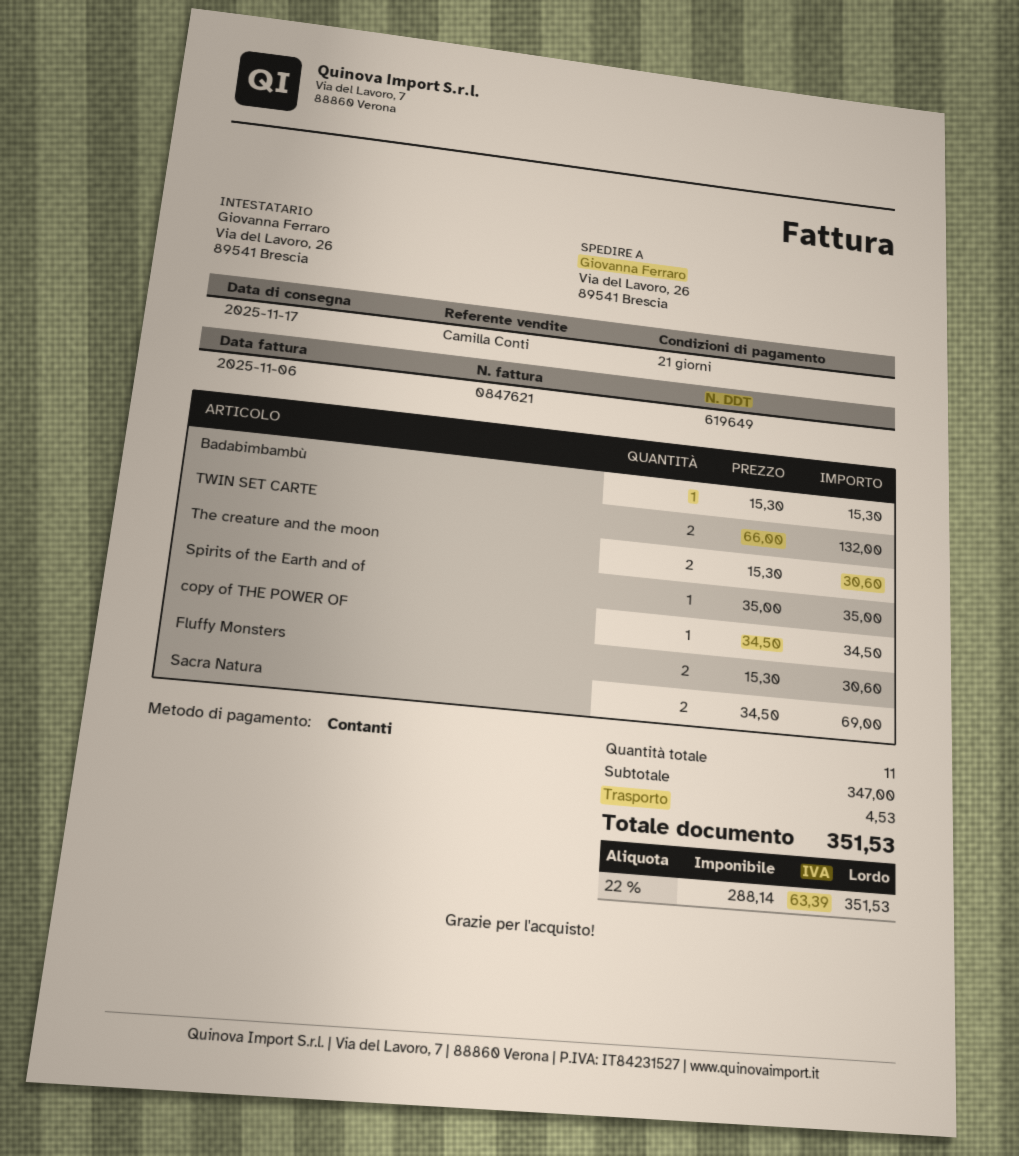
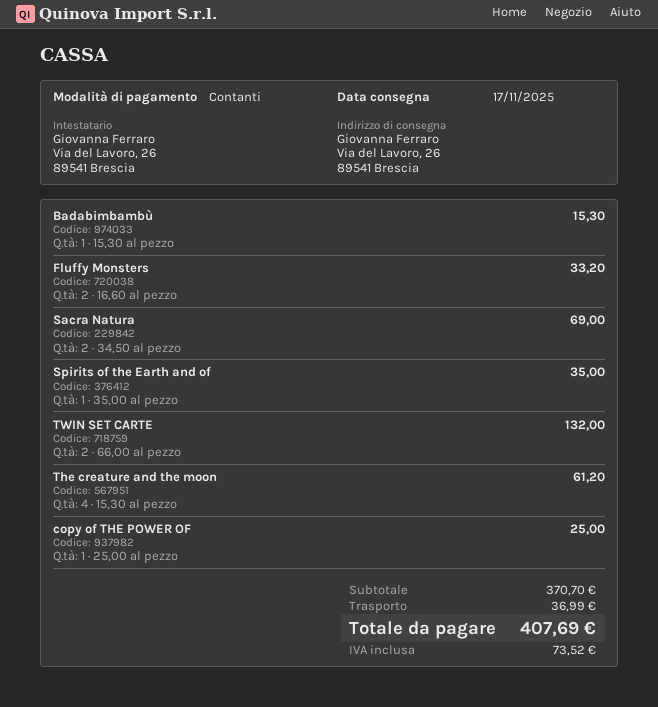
The creature and the moon: 2 x 15.30 = 30.60 -> 4 x 15.30 = 61.20
copy of THE POWER OF: 1 x 34.50 = 34.50 -> 1 x 25.00 = 25.00
Fluffy Monsters: 2 x 15.30 = 30.60 -> 2 x 16.60 = 33.20
subtotal: 347.00 -> 370.70
shipping: 4.53 -> 36.99
tax: 63.39 -> 73.52
total: 351.53 -> 407.69

